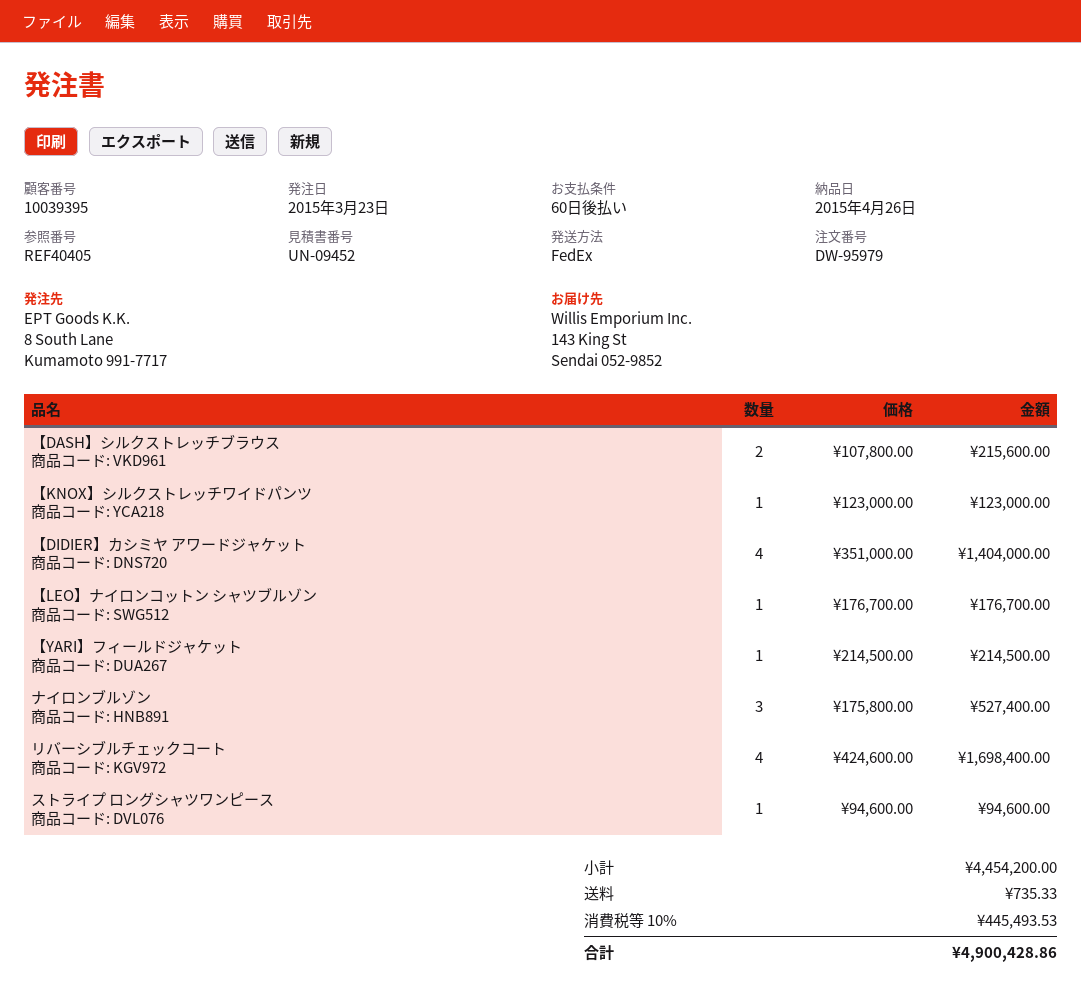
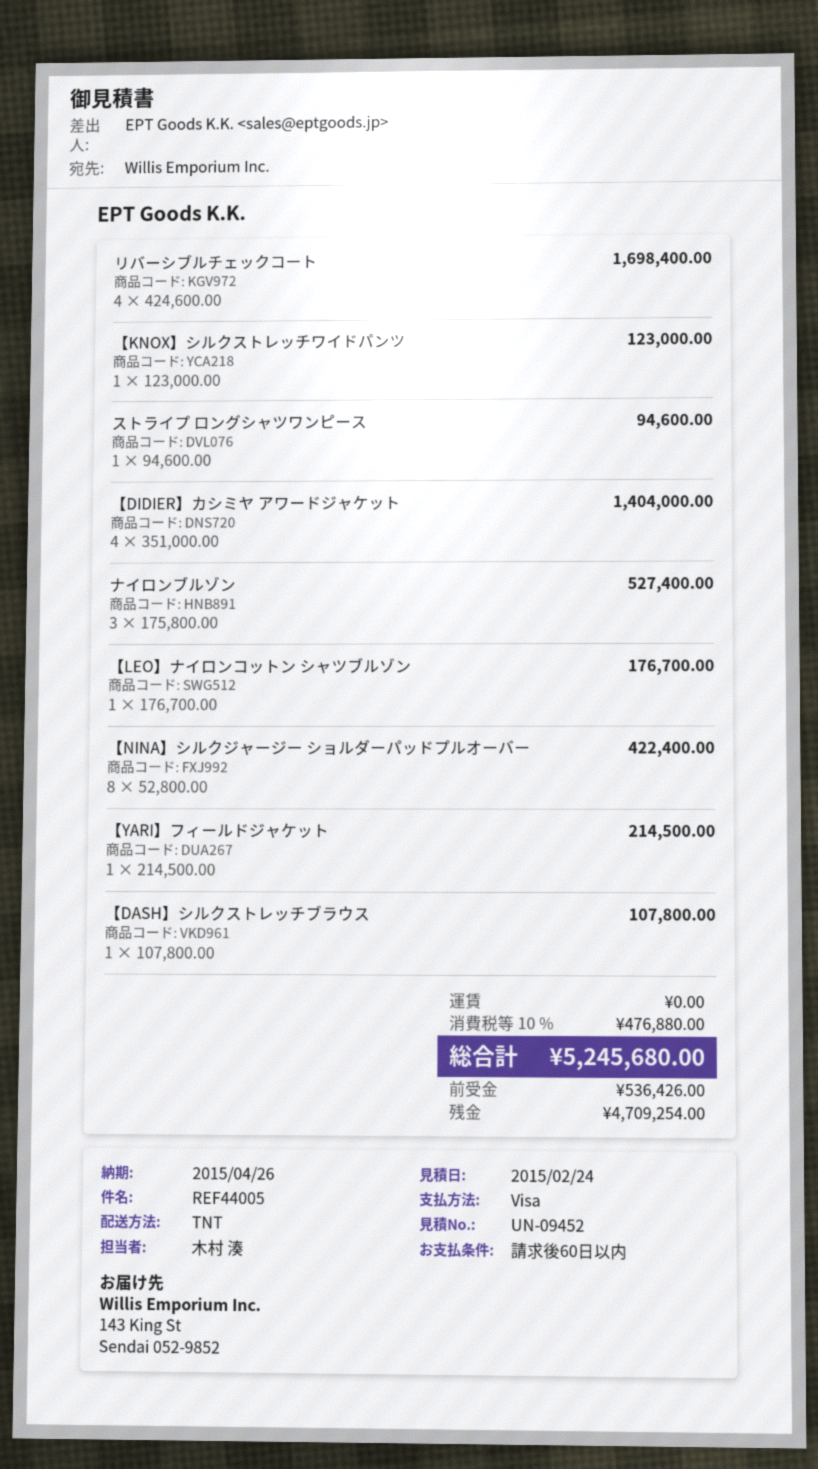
reference: REF40405 -> REF44005
shipping method: FedEx -> TNT
【DASH】シルクストレッチブラウス: 2 x 107800.00 = 215600.00 -> 1 x 107800.00 = 107800.00
【NINA】シルクジャージー ショルダーパッドプルオーバー: none -> 8 x 52800.00 = 422400.00
shipping: 735.33 -> 0.00
tax: 10% = 445493.53 -> 10% = 476880.00
total: 4900428.86 -> 5245680.00

